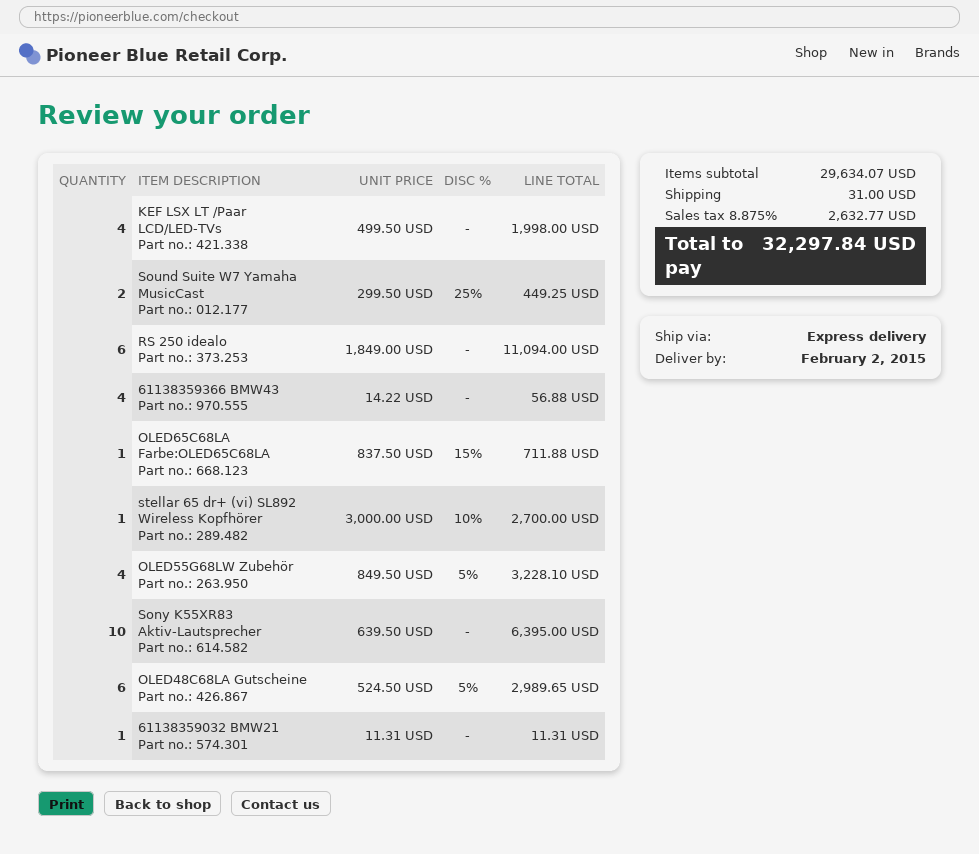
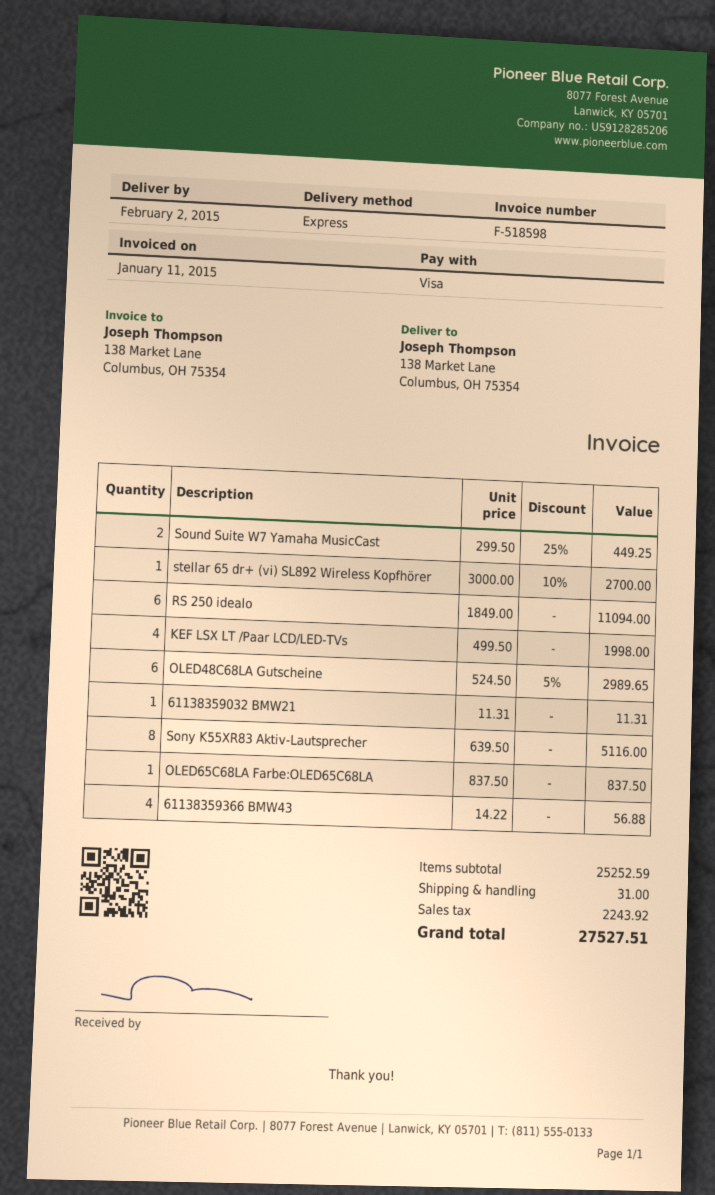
OLED65C68LA Farbe:OLED65C68LA: 1 x 837.50 - 15% = 711.88 -> 1 x 837.50 = 837.50
OLED55G68LW Zubehör: 4 x 849.50 - 5% = 3228.10 -> none
Sony K55XR83 Aktiv-Lautsprecher: 10 x 639.50 = 6395.00 -> 8 x 639.50 = 5116.00
subtotal: 29634.07 -> 25252.59
tax: 2632.77 -> 2243.92
total: 32297.84 -> 27527.51

